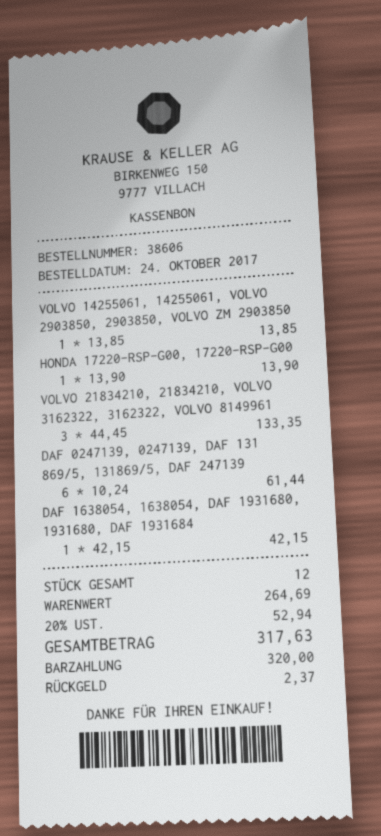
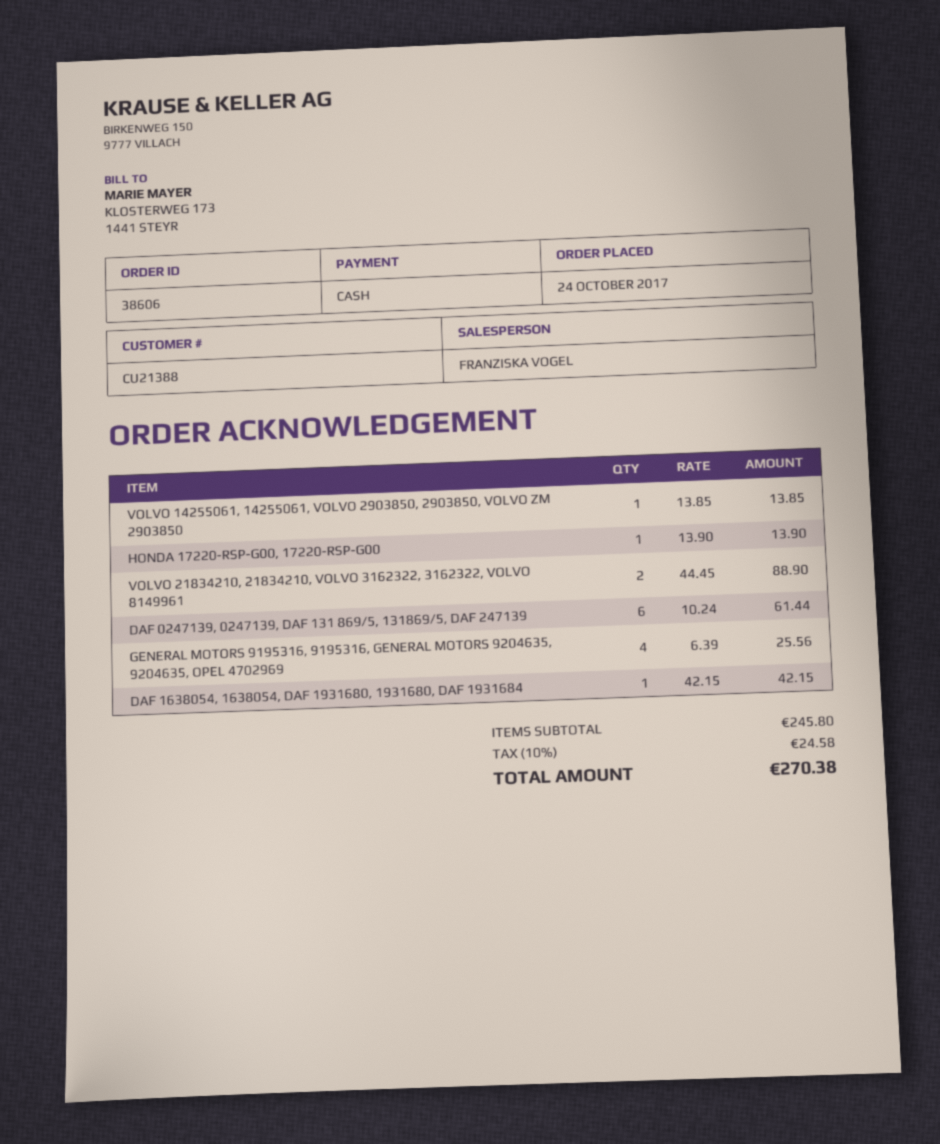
VOLVO 21834210, 21834210, VOLVO 3162322, 3162322, VOLVO 8149961: 3 x 44.45 = 133.35 -> 2 x 44.45 = 88.90
GENERAL MOTORS 9195316, 9195316, GENERAL MOTORS 9204635, 9204635, OPEL 4702969: none -> 4 x 6.39 = 25.56
subtotal: 264.69 -> 245.80
tax: 20% = 52.94 -> 10% = 24.58
total: 317.63 -> 270.38

